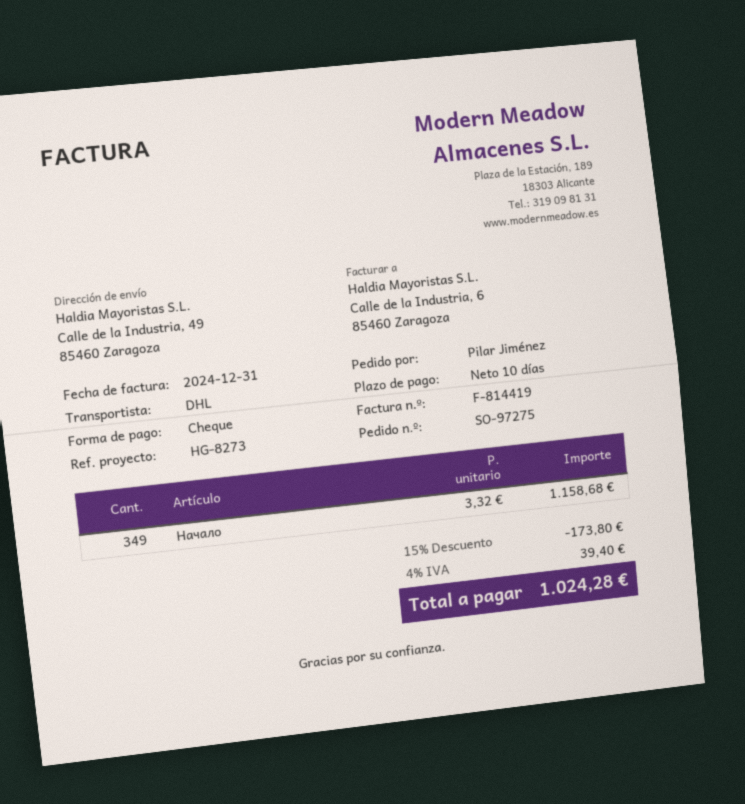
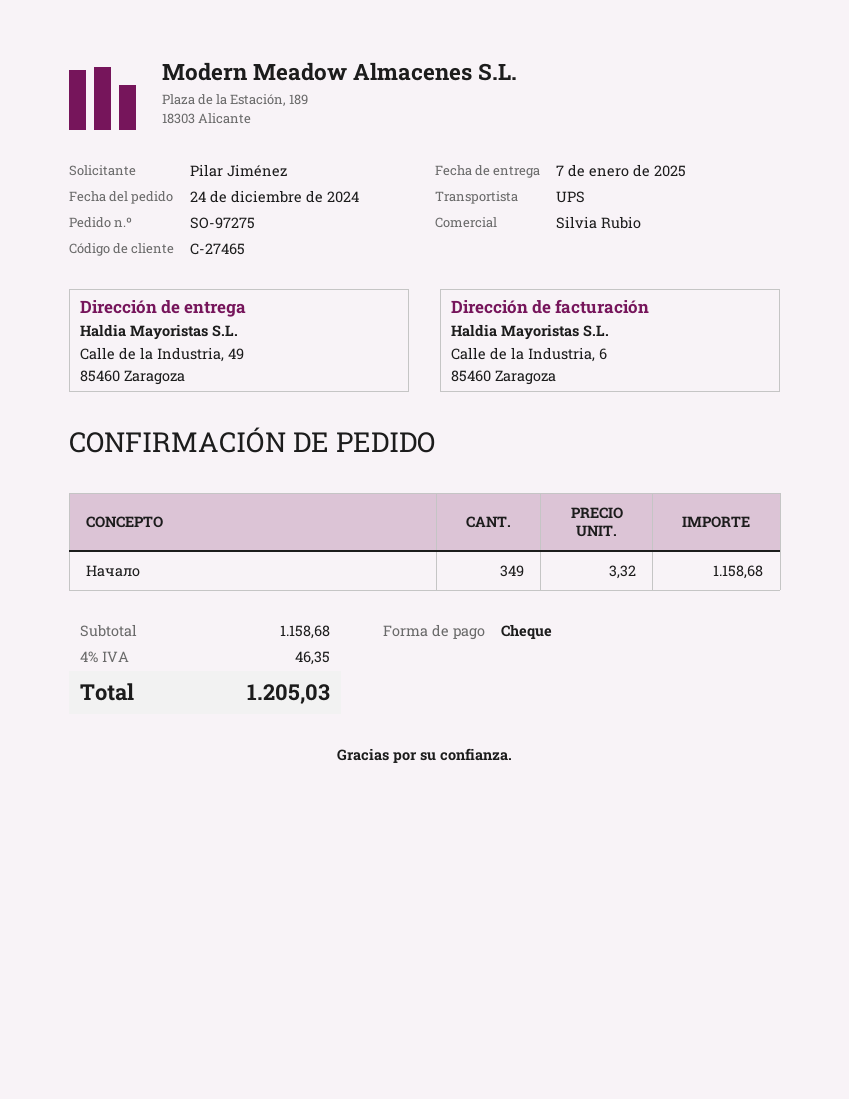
shipping method: DHL -> UPS
discount: 15% = 173.80 -> none
tax: 4% = 39.40 -> 4% = 46.35
total: 1024.28 -> 1205.03

